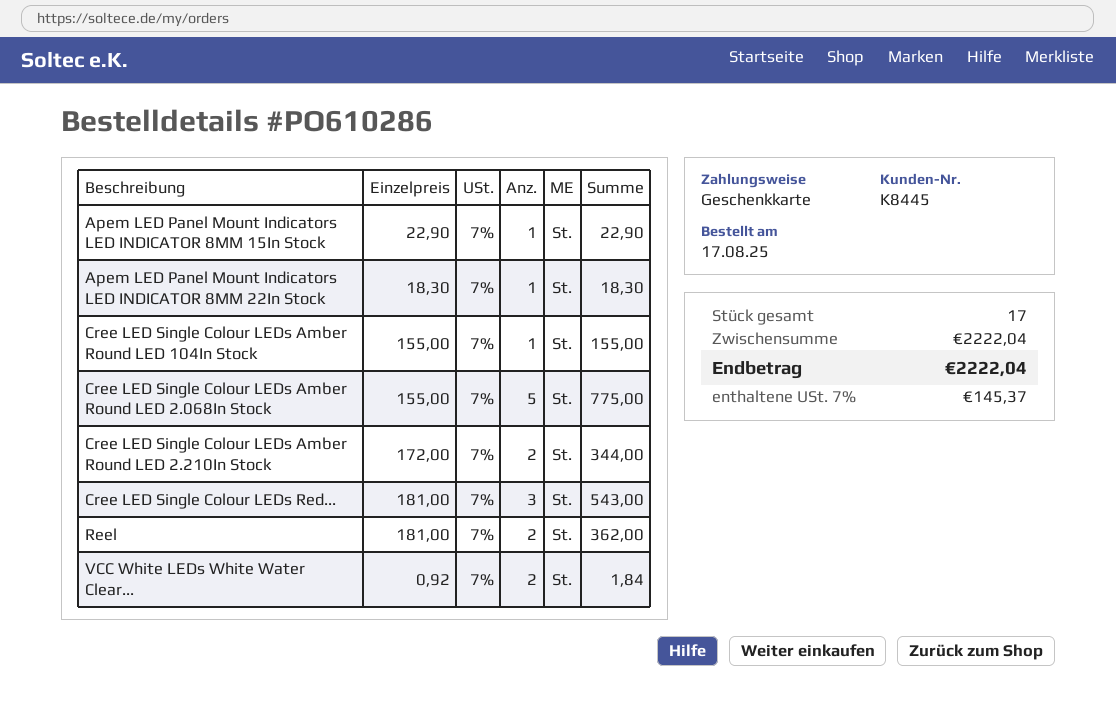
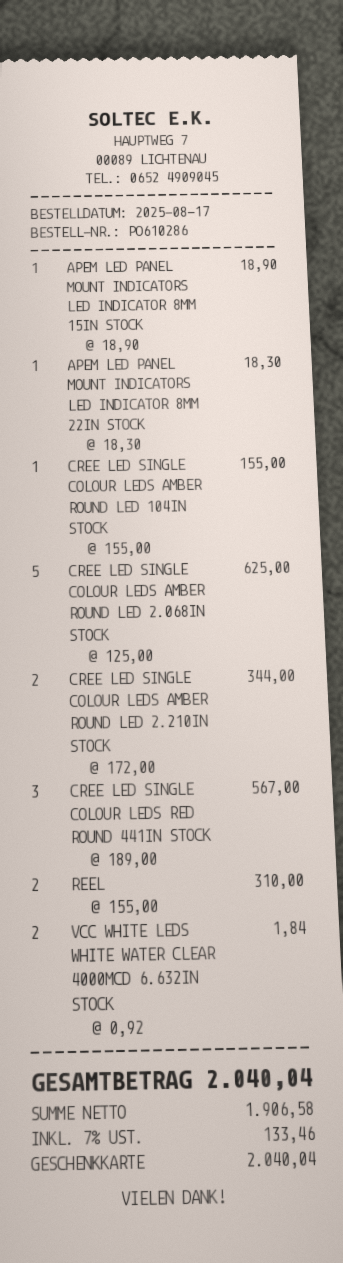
Apem LED Panel Mount Indicators LED INDICATOR 8MM 15In Stock: 1 x 22.90 = 22.90 -> 1 x 18.90 = 18.90
Cree LED Single Colour LEDs Amber Round LED 2.068In Stock: 5 x 155.00 = 775.00 -> 5 x 125.00 = 625.00
Cree LED Single Colour LEDs Red...: 3 x 181.00 = 543.00 -> 3 x 189.00 = 567.00
Reel: 2 x 181.00 = 362.00 -> 2 x 155.00 = 310.00
tax: 7% = 145.37 -> 7% = 133.46
total: 2222.04 -> 2040.04

